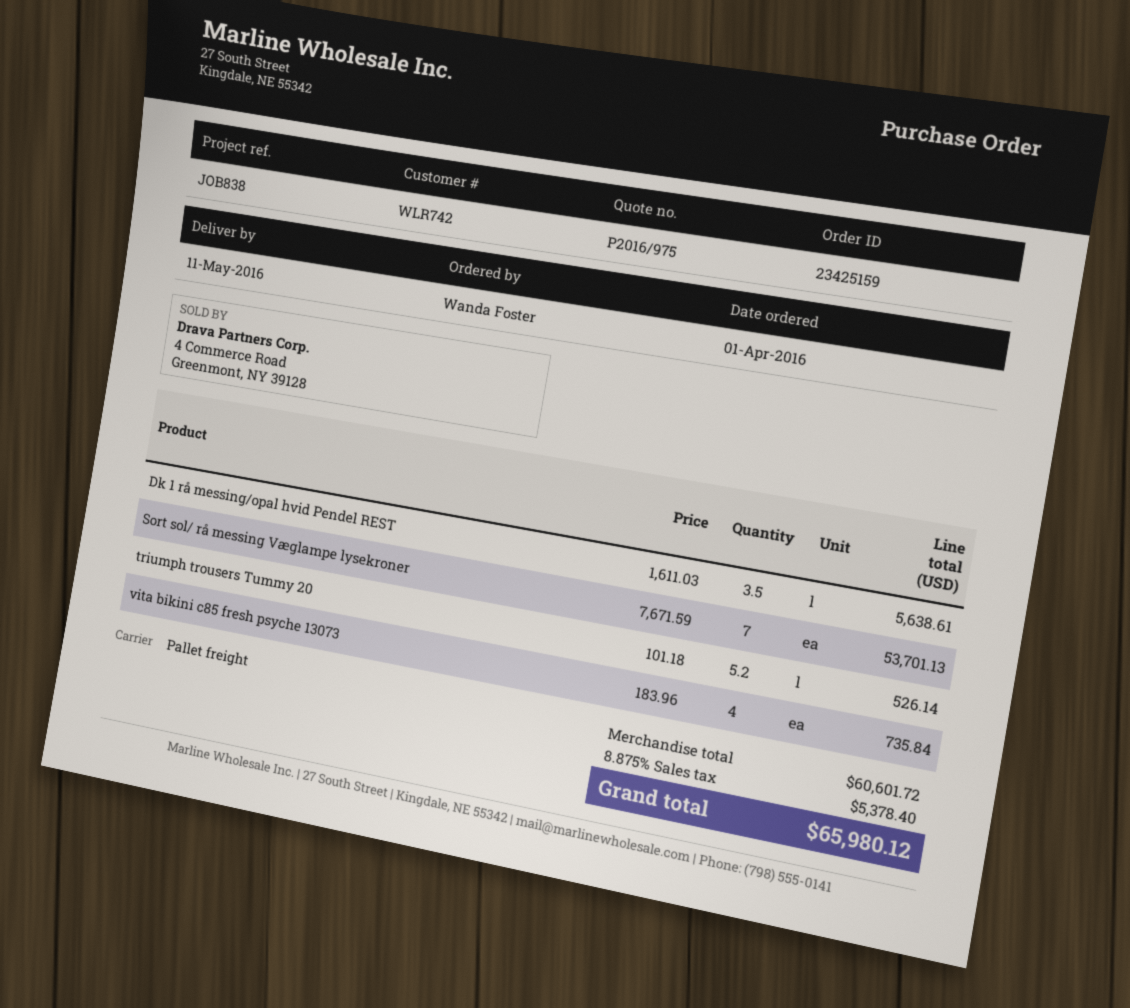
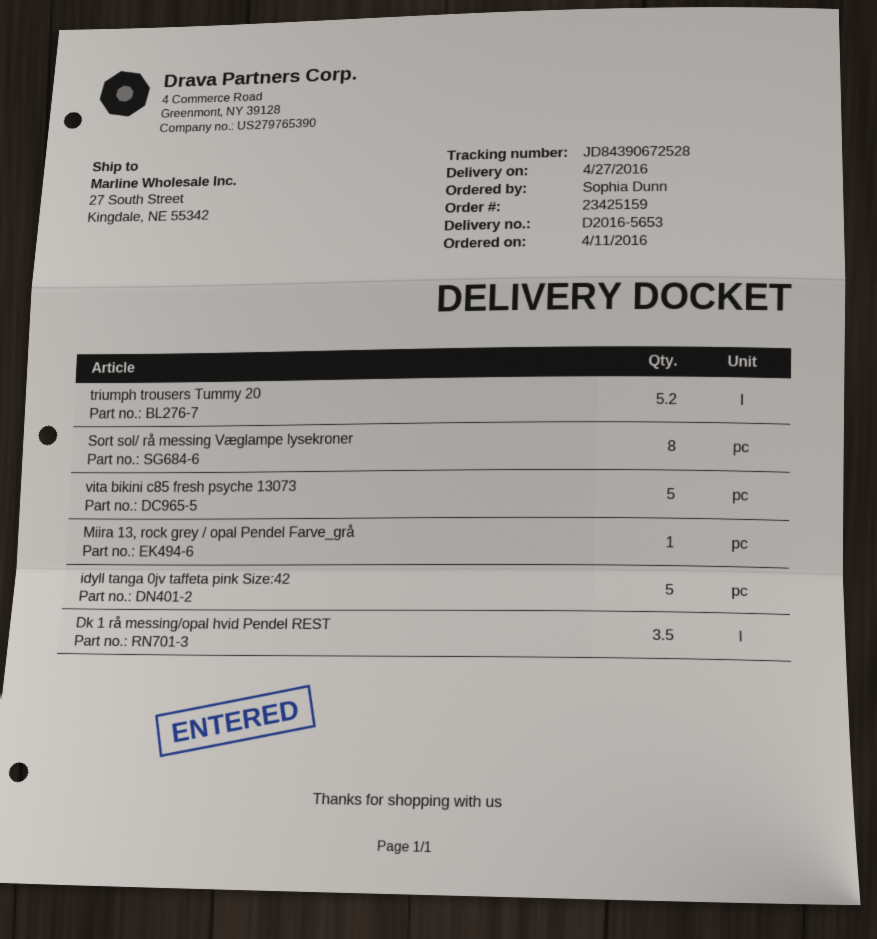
order date: 2016-04-01 -> 2016-04-11
delivery date: 2016-05-11 -> 2016-04-27
ordered by: Wanda Foster -> Sophia Dunn
Sort sol/ rå messing Væglampe lysekroner: 7 -> 8
vita bikini c85 fresh psyche 13073: 4 -> 5
Miira 13, rock grey / opal Pendel Farve_grå: none -> 1
idyll tanga 0jv taffeta pink Size:42: none -> 5

